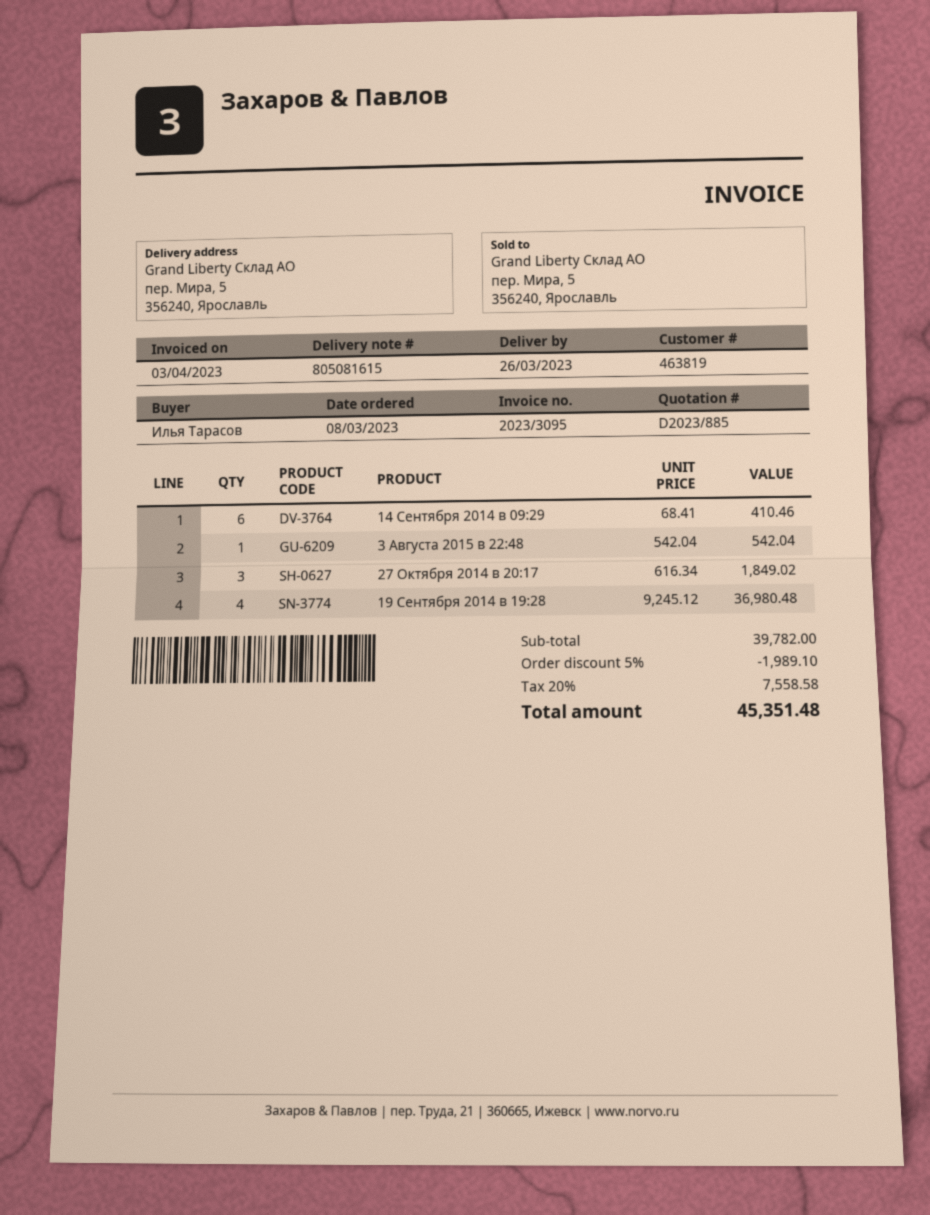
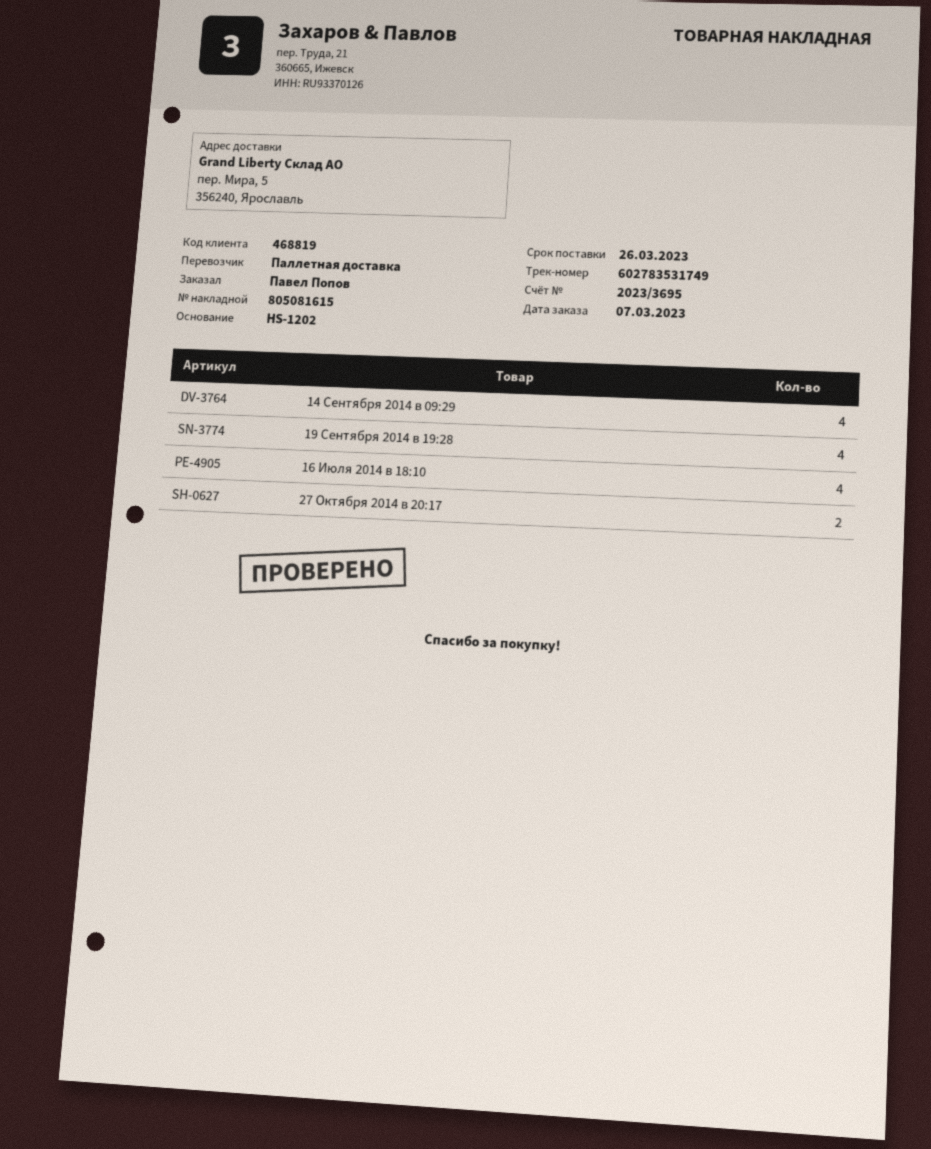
order date: 2023-03-08 -> 2023-03-07
invoice number: 2023/3095 -> 2023/3695
customer number: 463819 -> 468819
ordered by: Илья Тарасов -> Павел Попов
14 Сентября 2014 в 09:29: 6 -> 4
3 Августа 2015 в 22:48: 1 -> none
27 Октября 2014 в 20:17: 3 -> 2
16 Июля 2014 в 18:10: none -> 4

